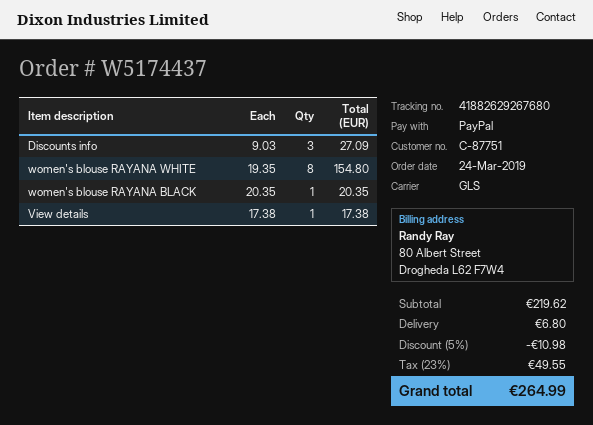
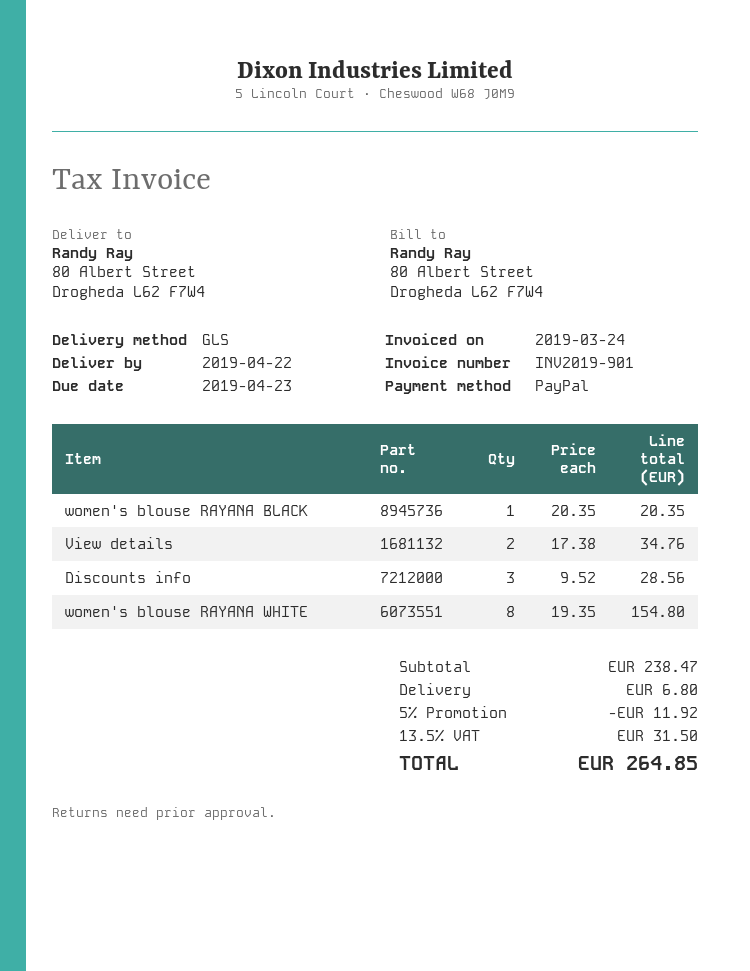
Discounts info: 3 x 9.03 = 27.09 -> 3 x 9.52 = 28.56
View details: 1 x 17.38 = 17.38 -> 2 x 17.38 = 34.76
subtotal: 219.62 -> 238.47
discount: 5% = 10.98 -> 5% = 11.92
tax: 23% = 49.55 -> 13.5% = 31.50
total: 264.99 -> 264.85

